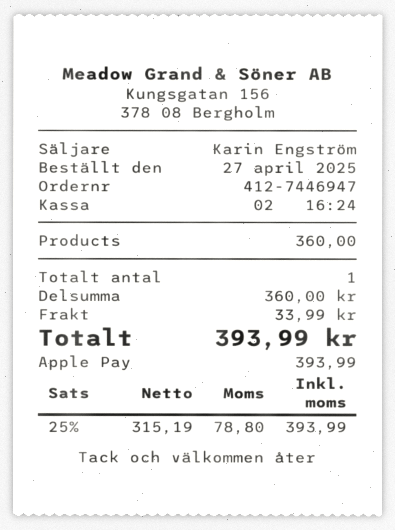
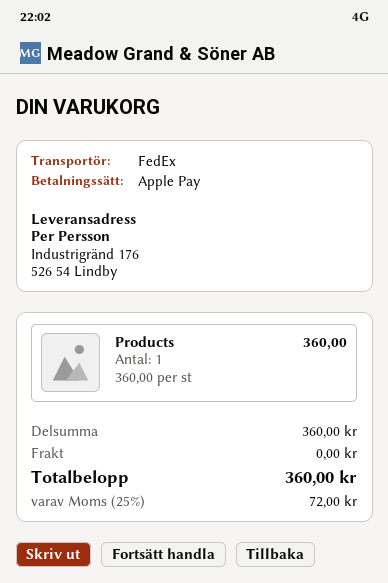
shipping: 33.99 -> 0.00
tax: 25% = 78.80 -> 25% = 72.00
total: 393.99 -> 360.00

